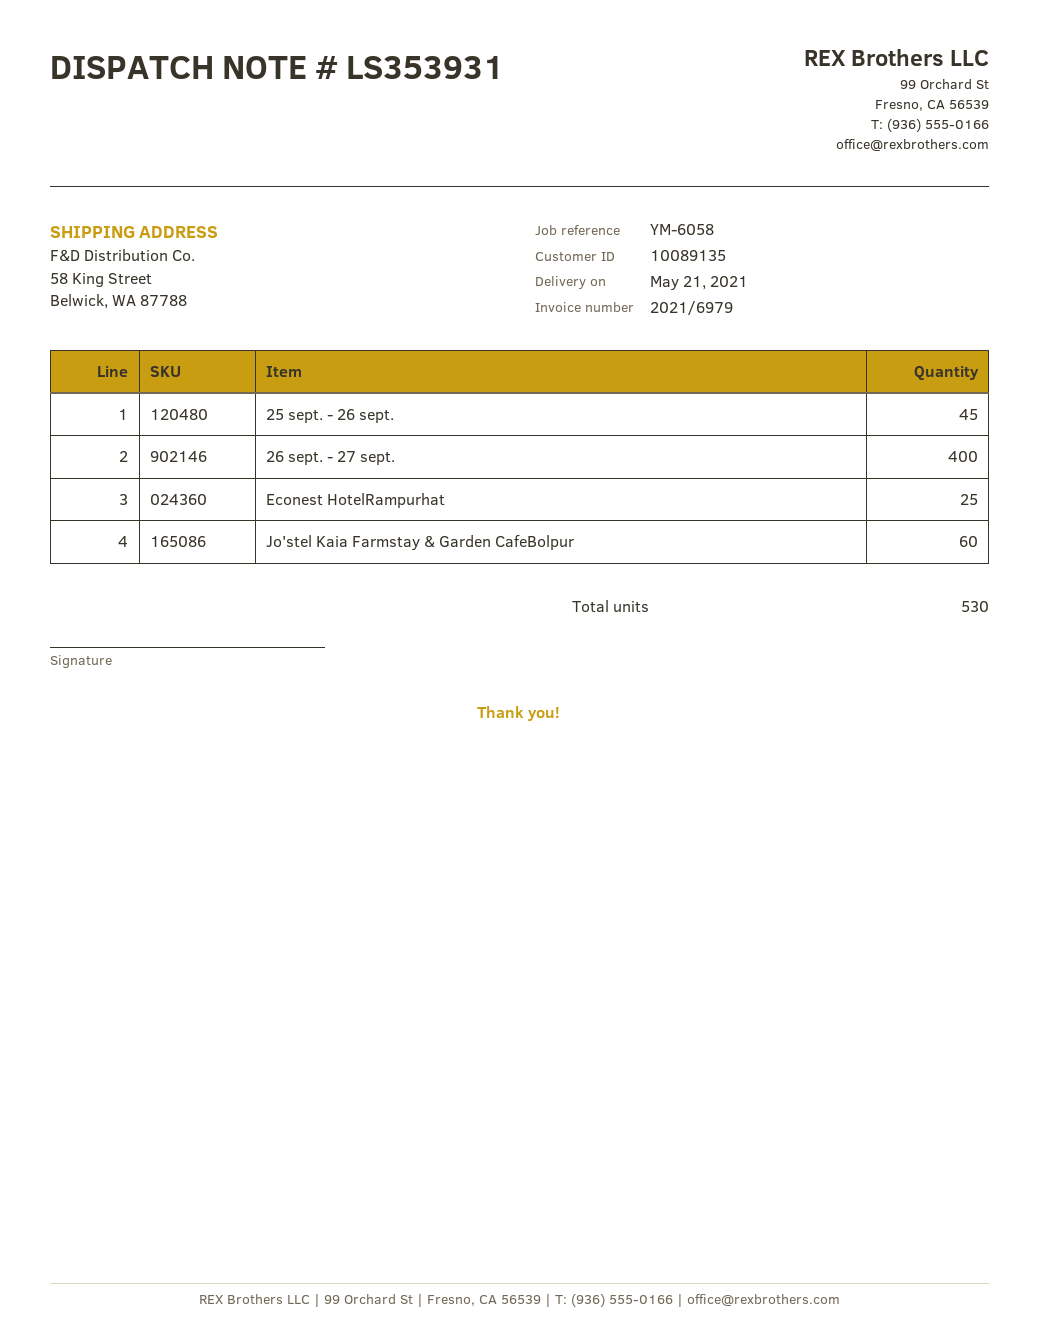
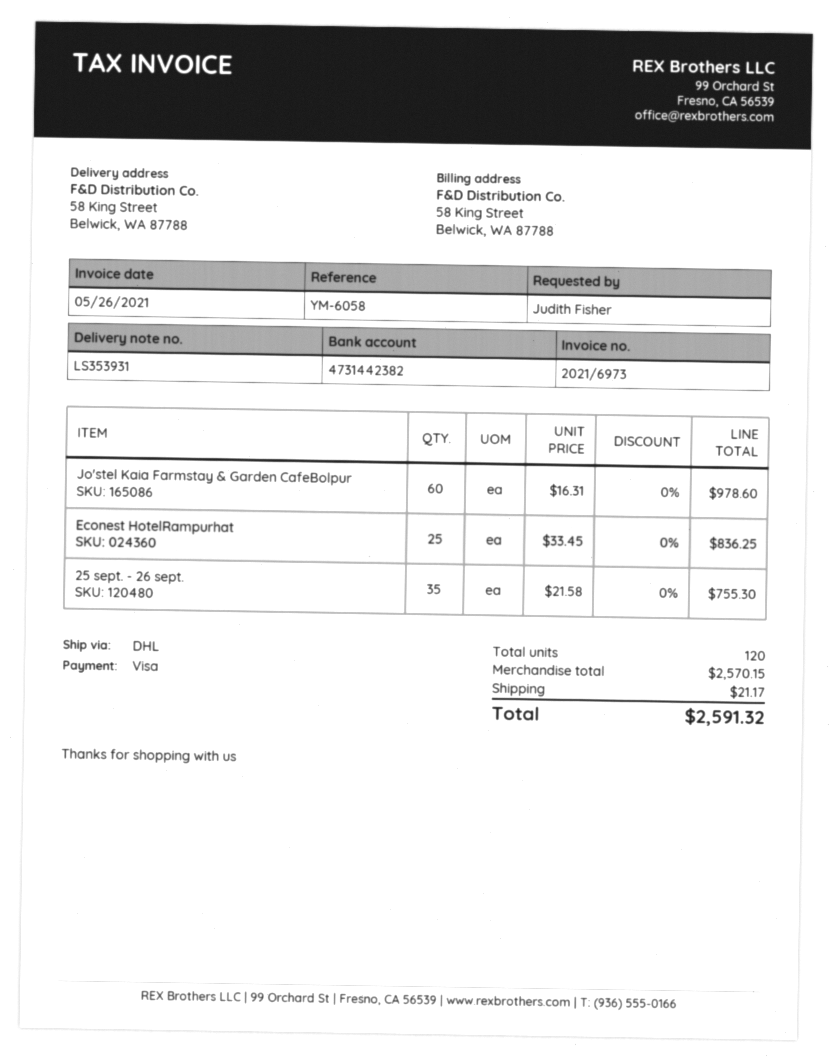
invoice number: 2021/6979 -> 2021/6973
25 sept. - 26 sept.: 45 -> 35
26 sept. - 27 sept.: 400 -> none
total quantity: 530 -> 120

